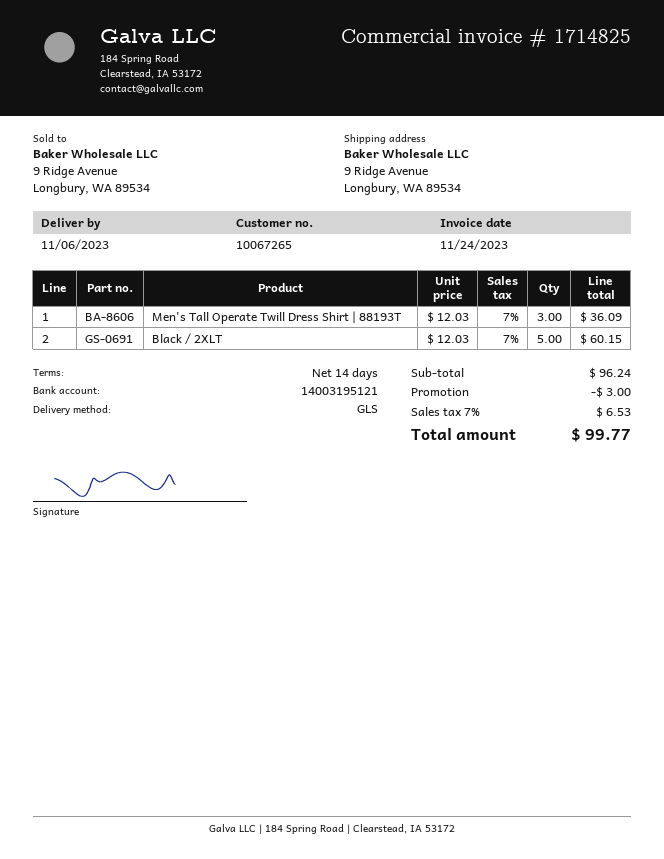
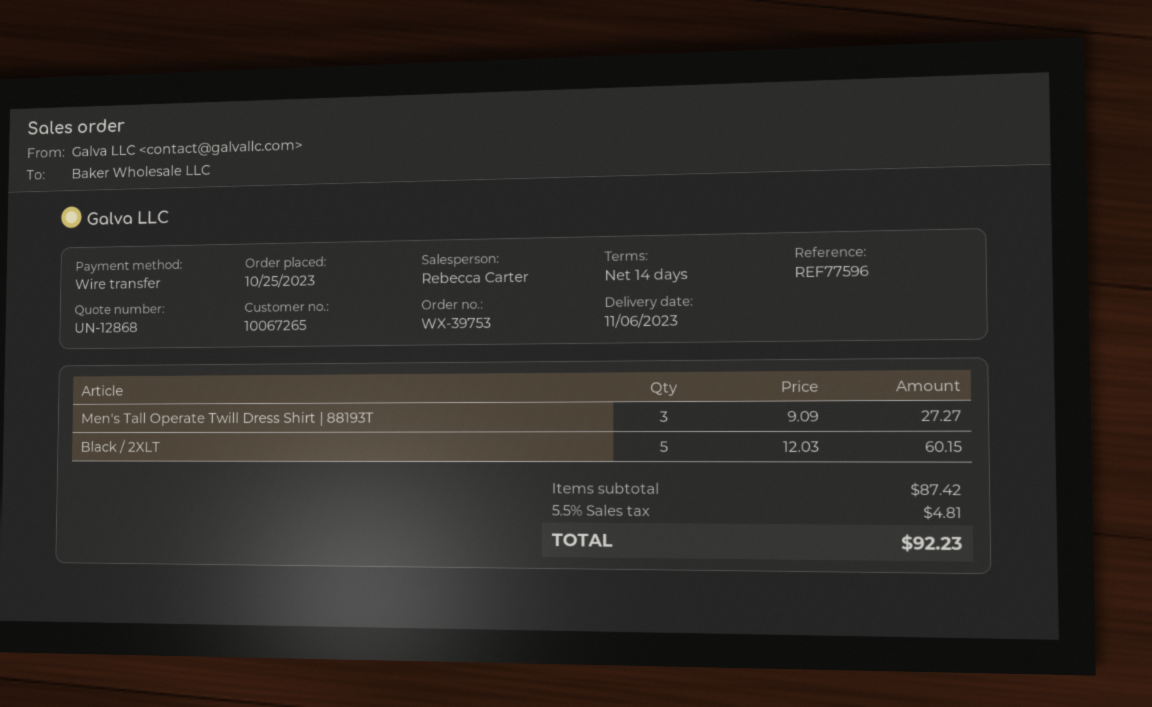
Men's Tall Operate Twill Dress Shirt | 88193T: 3 x 12.03 = 36.09 -> 3 x 9.09 = 27.27
subtotal: 96.24 -> 87.42
discount: 3.00 -> none
tax: 7% = 6.53 -> 5.5% = 4.81
total: 99.77 -> 92.23

